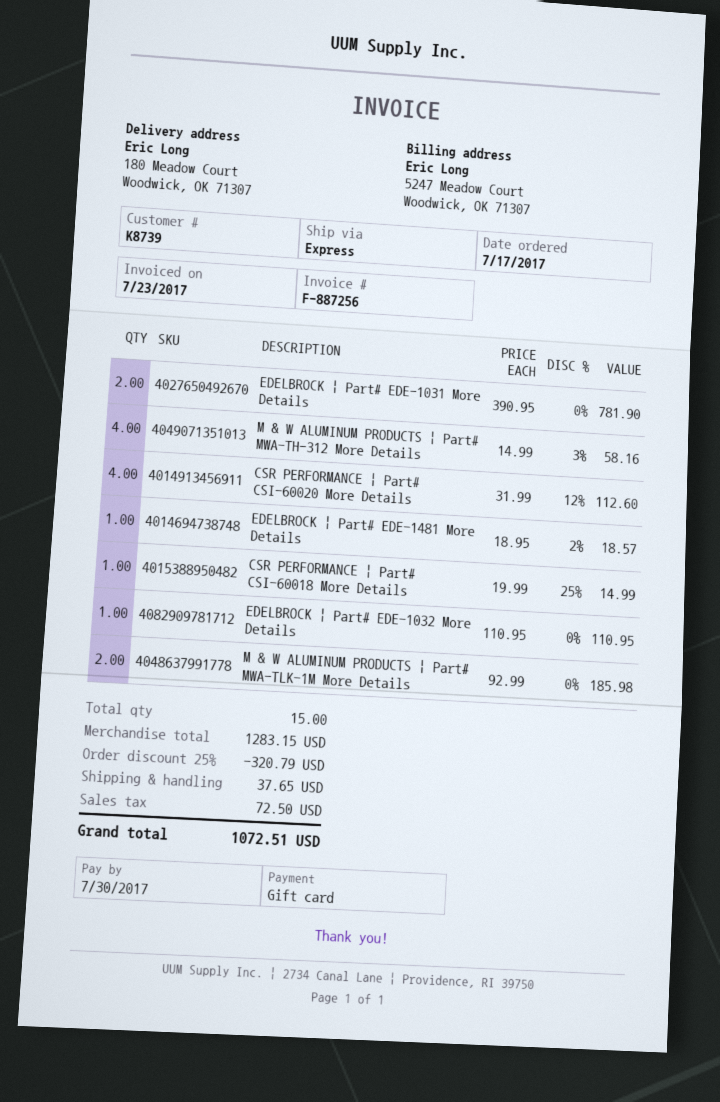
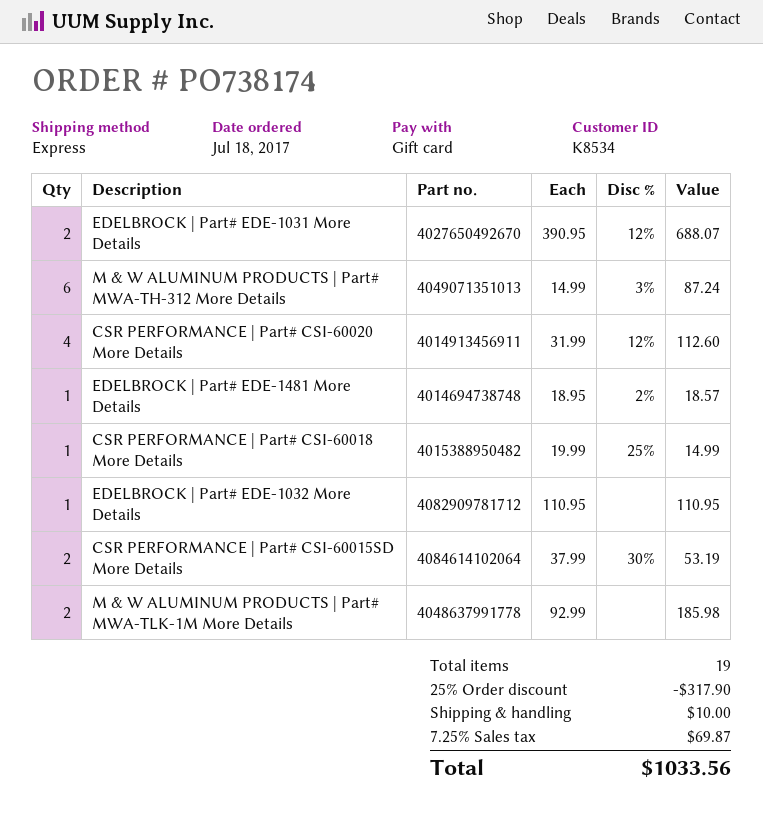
order date: 2017-07-17 -> 2017-07-18
customer number: K8739 -> K8534
EDELBROCK | Part# EDE-1031 More Details: 2 x 390.95 = 781.90 -> 2 x 390.95 - 12% = 688.07
M & W ALUMINUM PRODUCTS | Part# MWA-TH-312 More Details: 4 x 14.99 - 3% = 58.16 -> 6 x 14.99 - 3% = 87.24
CSR PERFORMANCE | Part# CSI-60015SD More Details: none -> 2 x 37.99 - 30% = 53.19
total quantity: 15 -> 19
discount: 25% = 320.79 -> 25% = 317.90
shipping: 37.65 -> 10.00
tax: 72.50 -> 69.87
total: 1072.51 -> 1033.56

